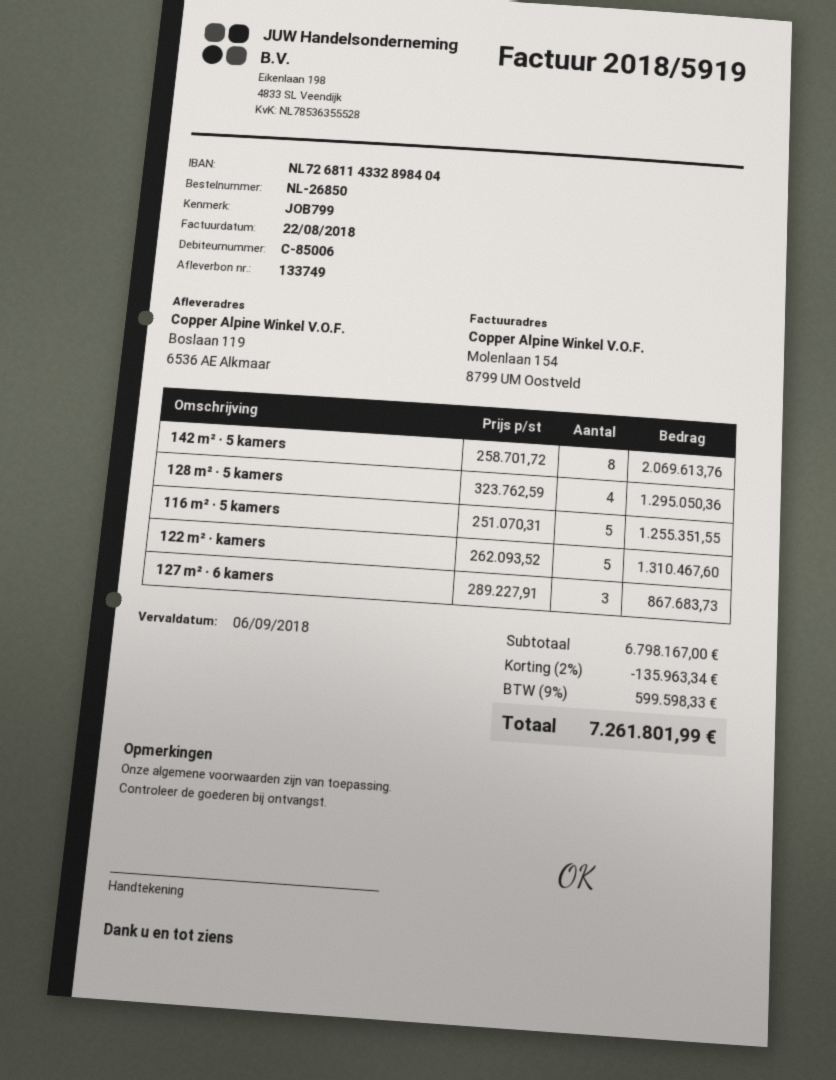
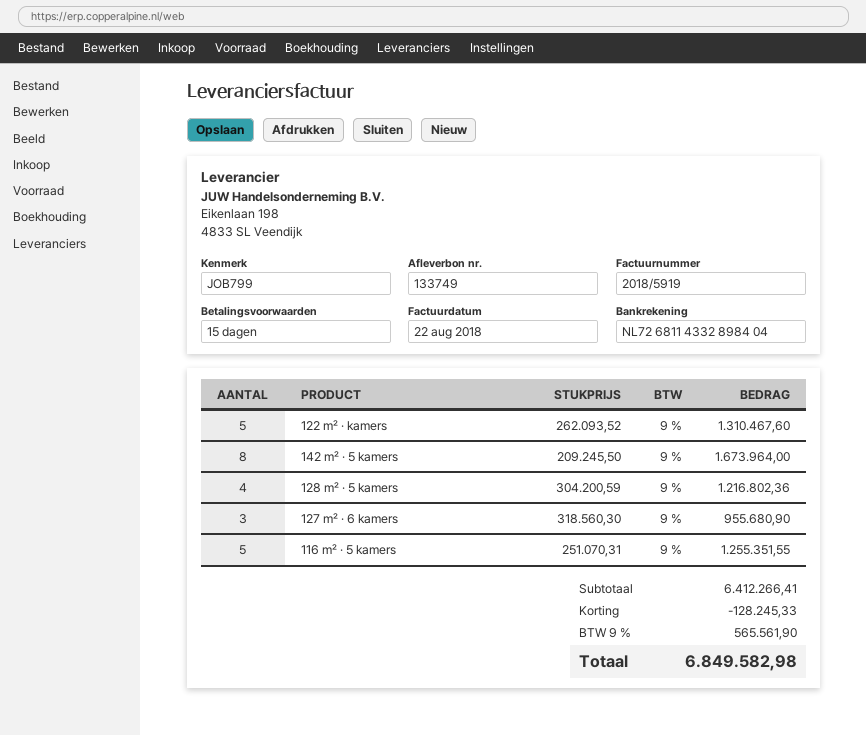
142 m² · 5 kamers: 8 x 258701.72 = 2069613.76 -> 8 x 209245.50 = 1673964.00
128 m² · 5 kamers: 4 x 323762.59 = 1295050.36 -> 4 x 304200.59 = 1216802.36
127 m² · 6 kamers: 3 x 289227.91 = 867683.73 -> 3 x 318560.30 = 955680.90
subtotal: 6798167.00 -> 6412266.41
discount: 135963.34 -> 128245.33
tax: 9% = 599598.33 -> 9% = 565561.90
total: 7261801.99 -> 6849582.98

